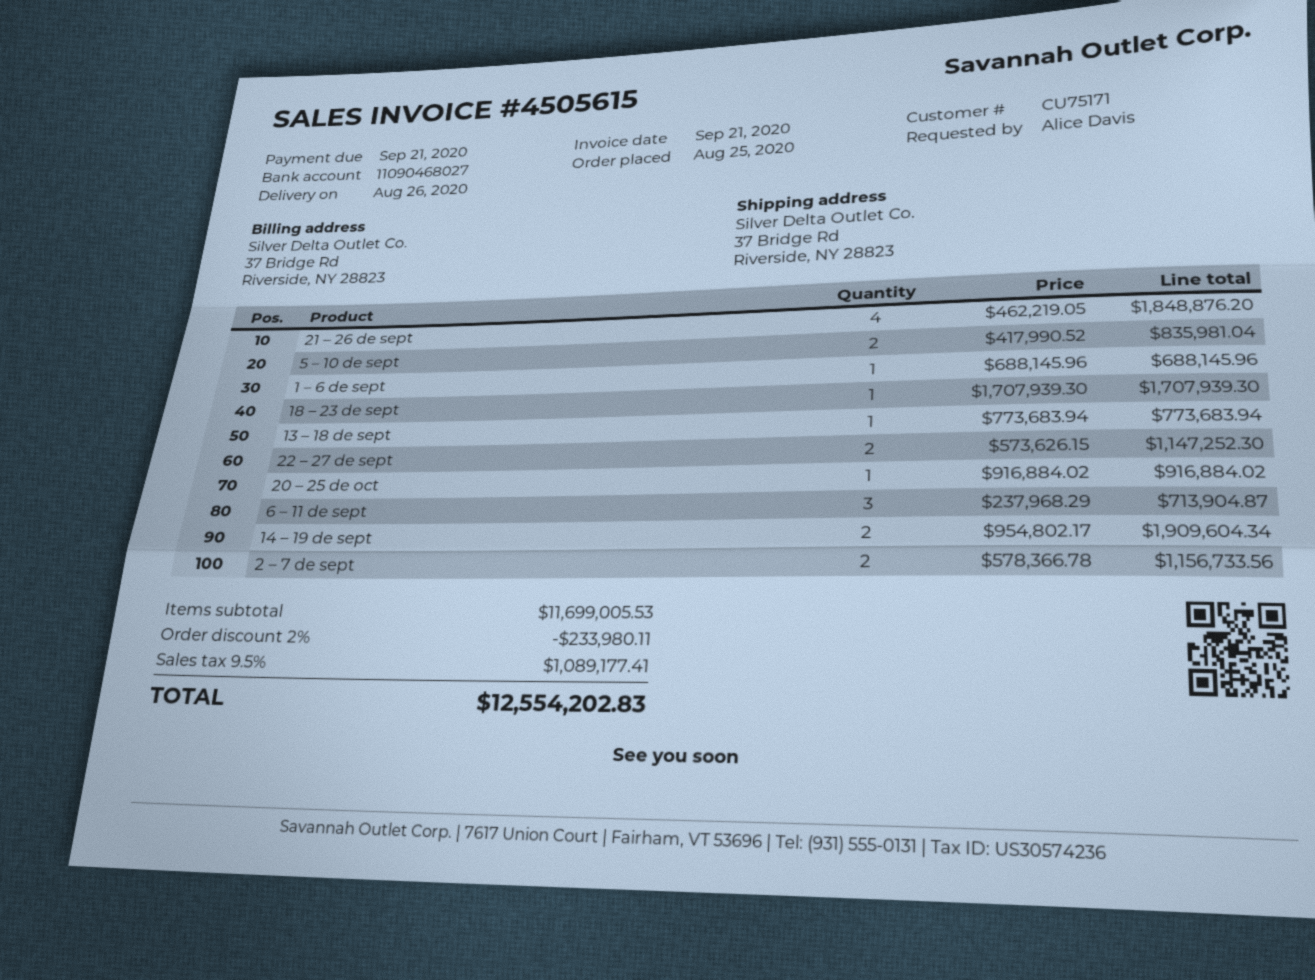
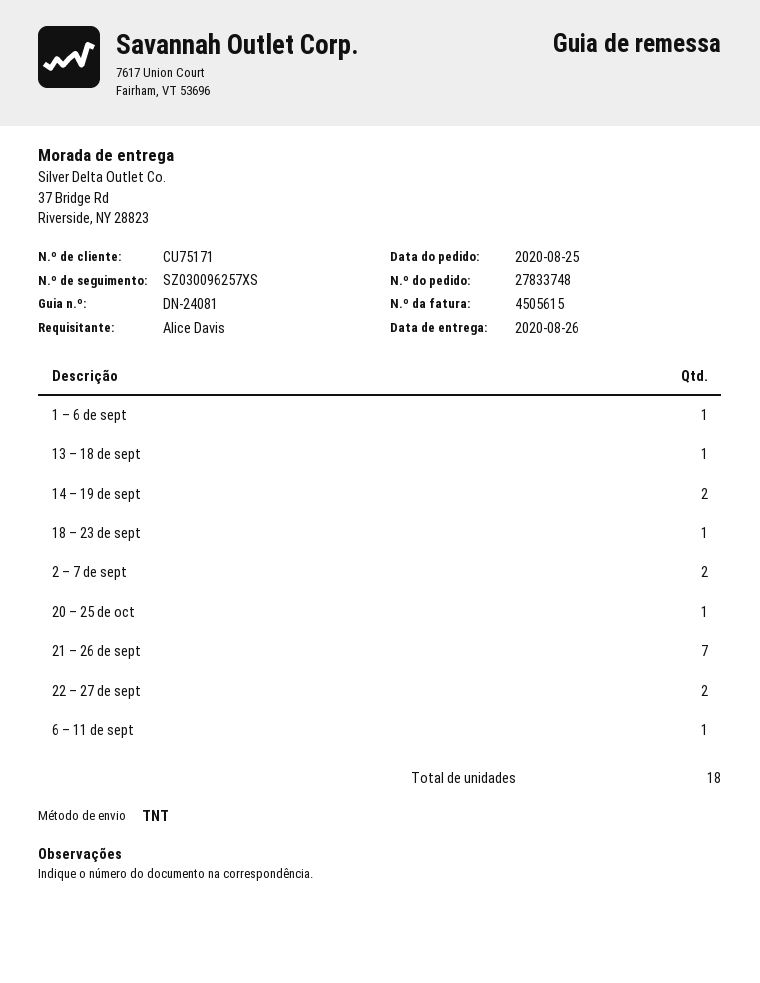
21 – 26 de sept: 4 -> 7
5 – 10 de sept: 2 -> none
6 – 11 de sept: 3 -> 1

